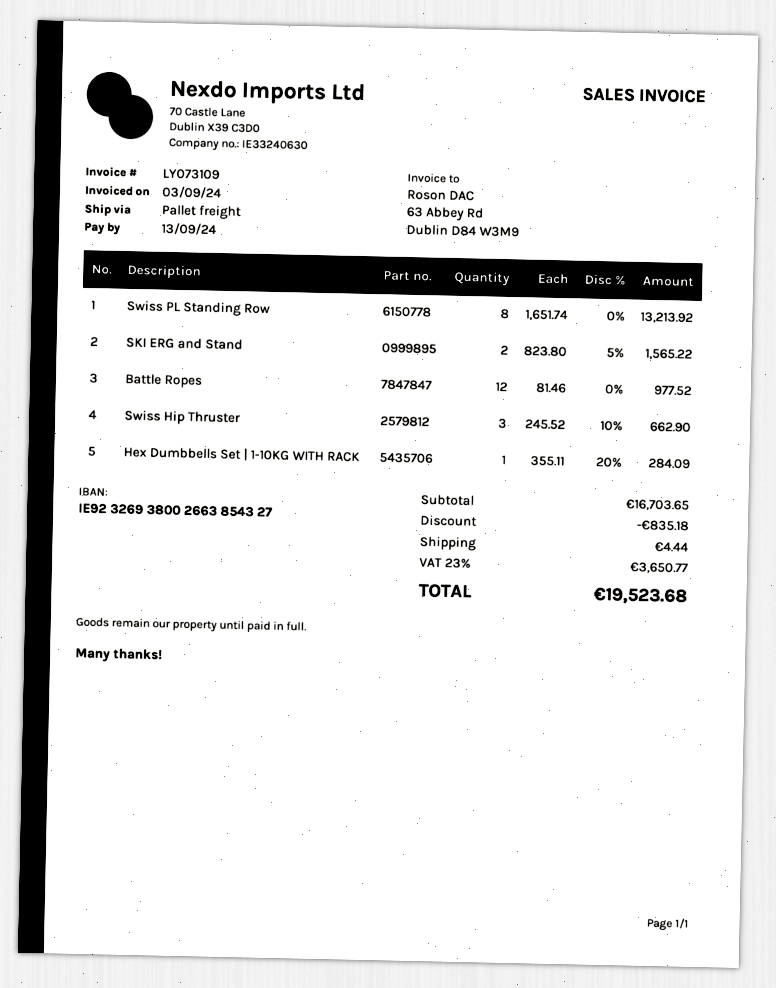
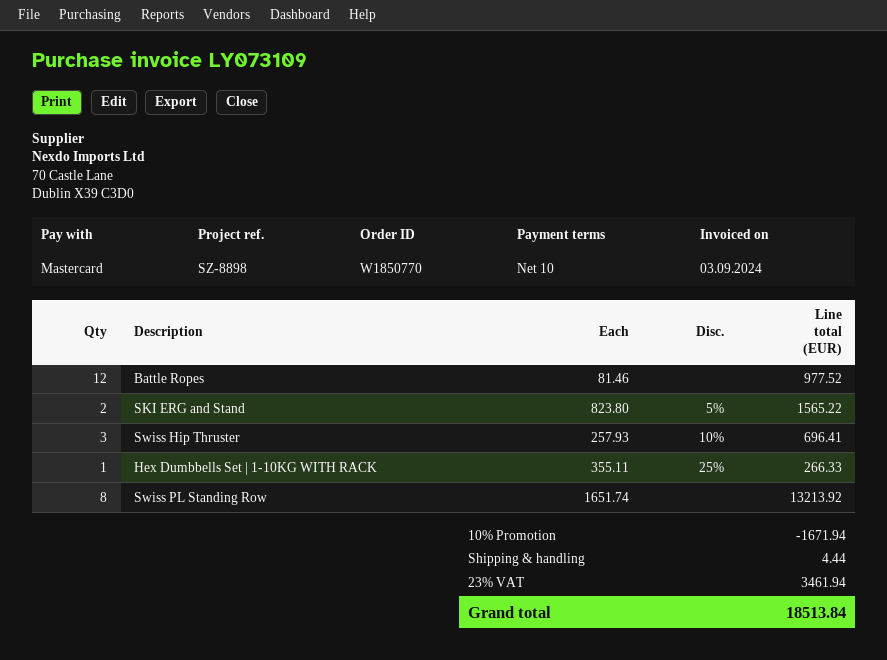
Swiss Hip Thruster: 3 x 245.52 - 10% = 662.90 -> 3 x 257.93 - 10% = 696.41
Hex Dumbbells Set | 1-10KG WITH RACK: 1 x 355.11 - 20% = 284.09 -> 1 x 355.11 - 25% = 266.33
discount: 835.18 -> 1671.94
tax: 23% = 3650.77 -> 23% = 3461.94
total: 19523.68 -> 18513.84

